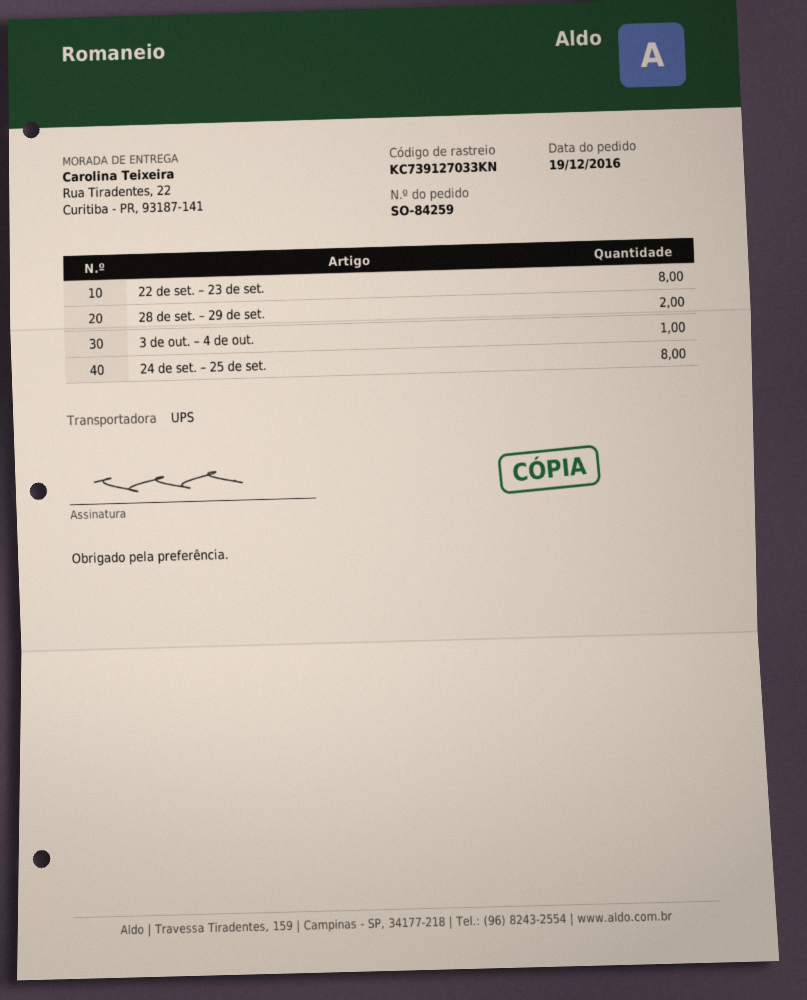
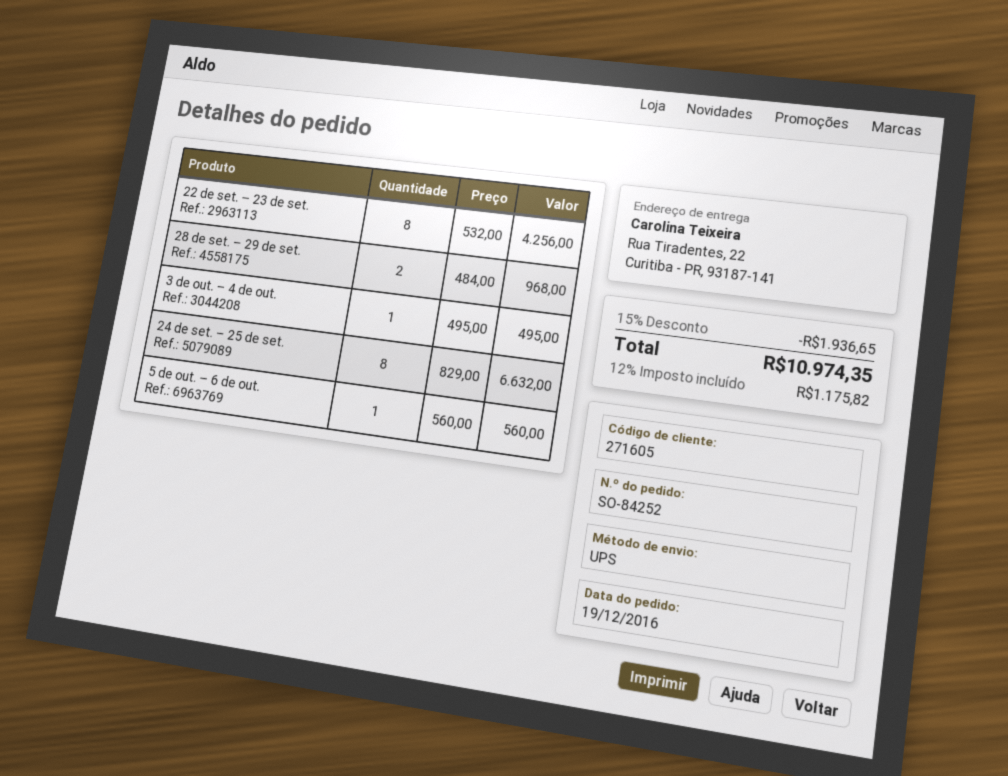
order number: SO-84259 -> SO-84252
5 de out. – 6 de out.: none -> 1

